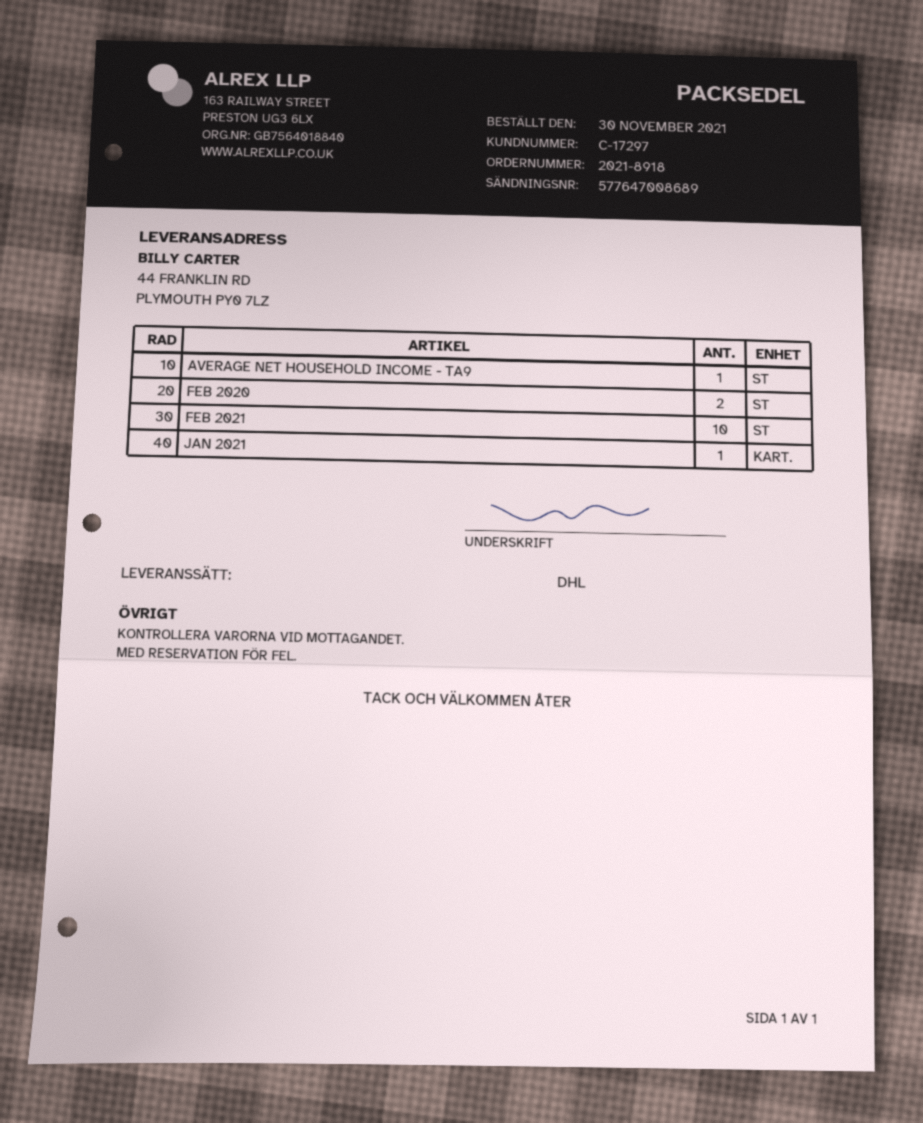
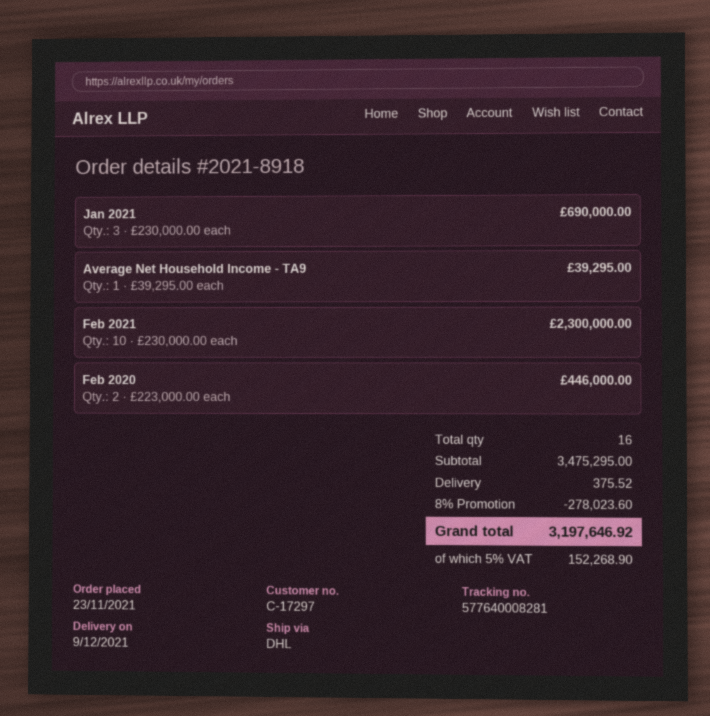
order date: 2021-11-30 -> 2021-11-23
tracking number: 577647008689 -> 577640008281
JAN 2021: 1 -> 3

